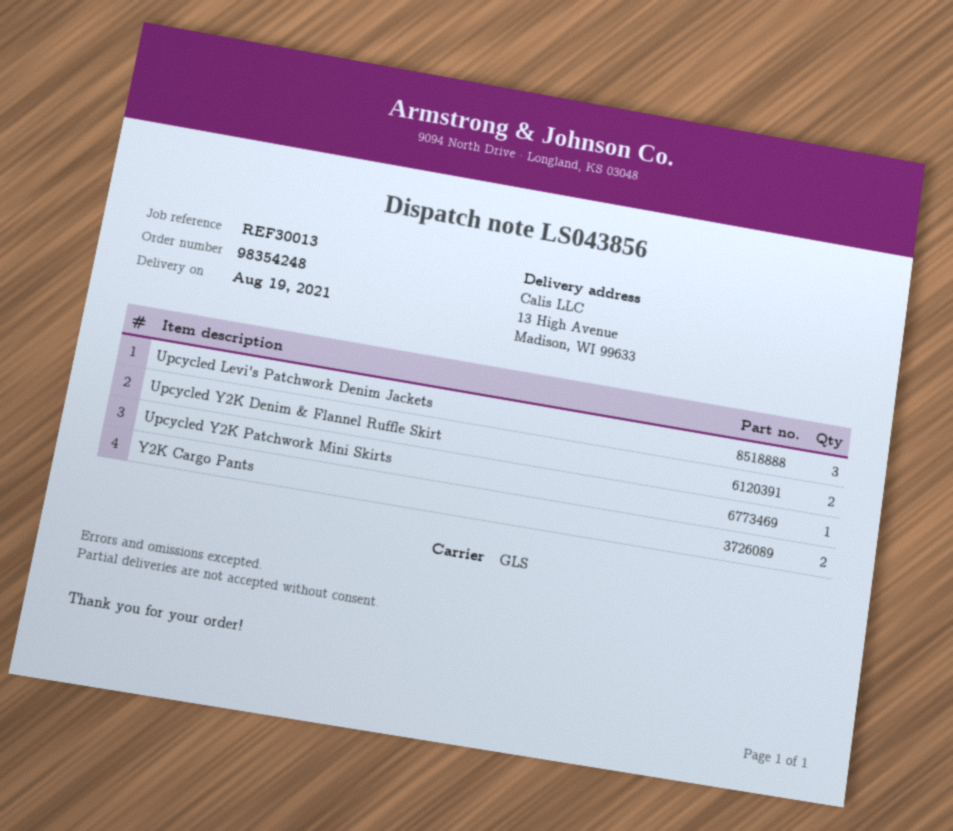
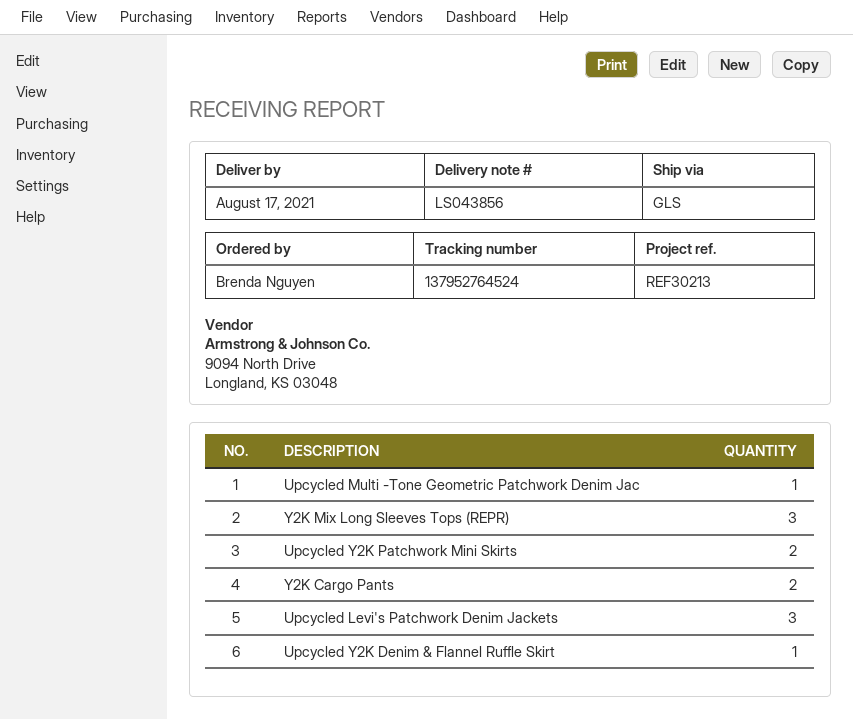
delivery date: 2021-08-19 -> 2021-08-17
reference: REF30013 -> REF30213
Upcycled Y2K Denim & Flannel Ruffle Skirt: 2 -> 1
Upcycled Y2K Patchwork Mini Skirts: 1 -> 2
Upcycled Multi -Tone Geometric Patchwork Denim Jac: none -> 1
Y2K Mix Long Sleeves Tops (REPR): none -> 3

